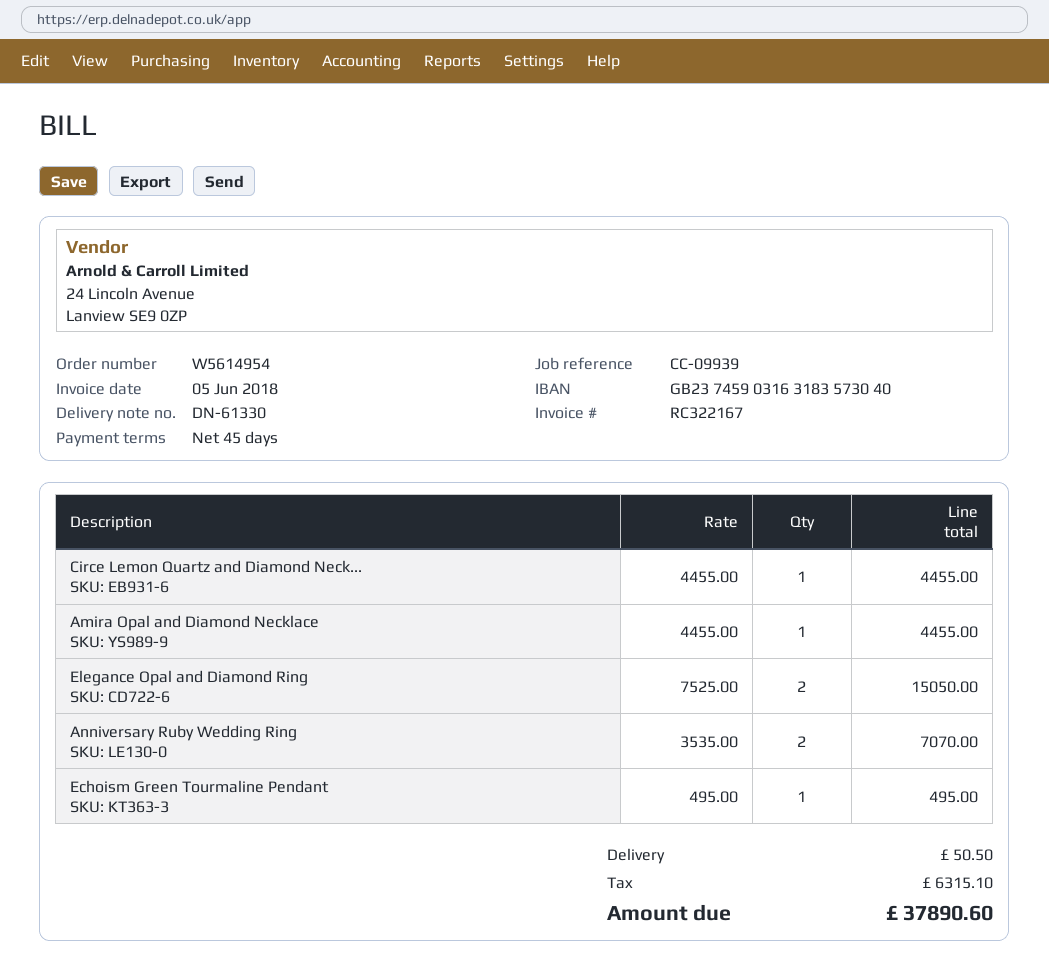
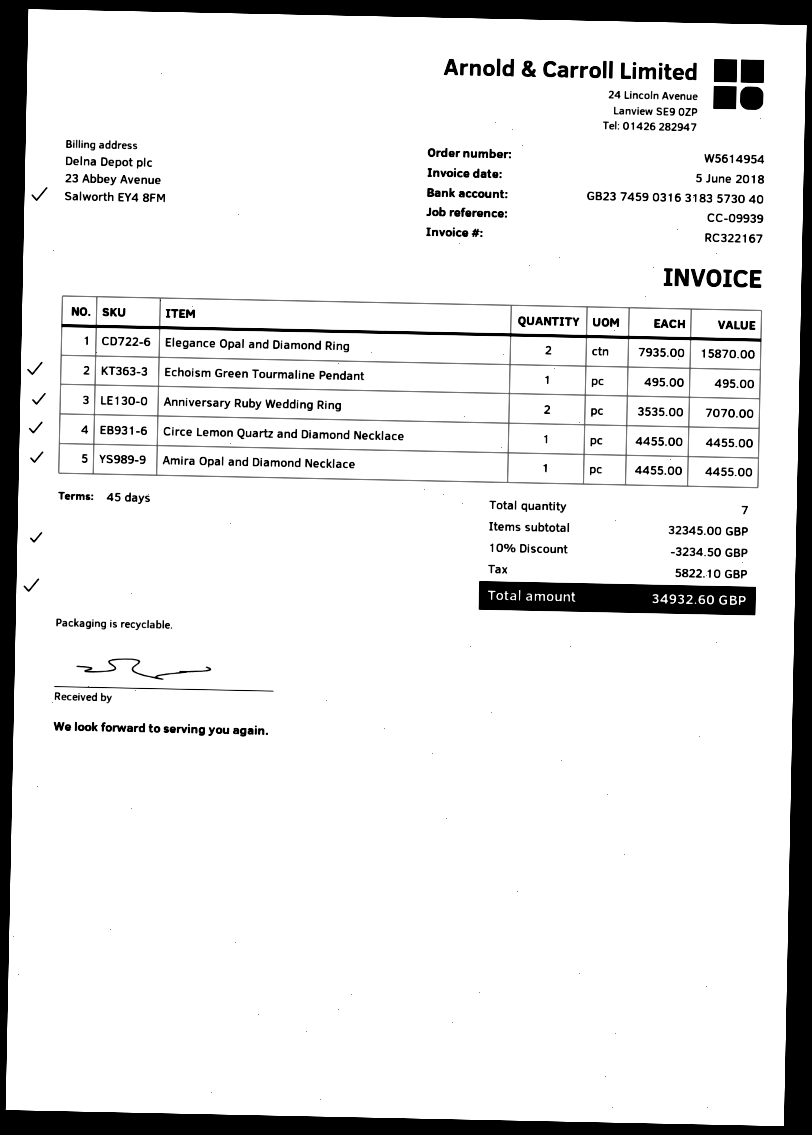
Elegance Opal and Diamond Ring: 2 x 7525.00 = 15050.00 -> 2 x 7935.00 = 15870.00
discount: none -> 10% = 3234.50
shipping: 50.50 -> none
tax: 6315.10 -> 5822.10
total: 37890.60 -> 34932.60

